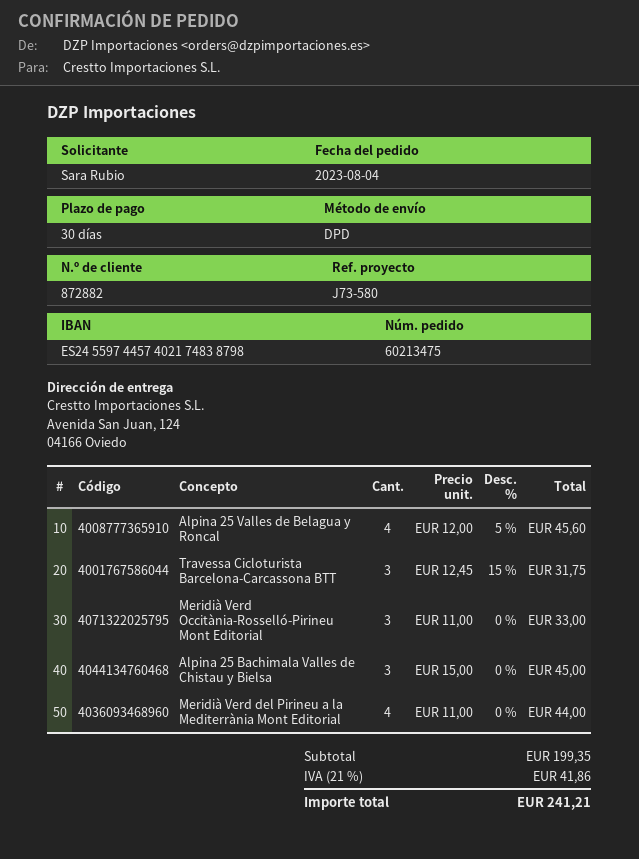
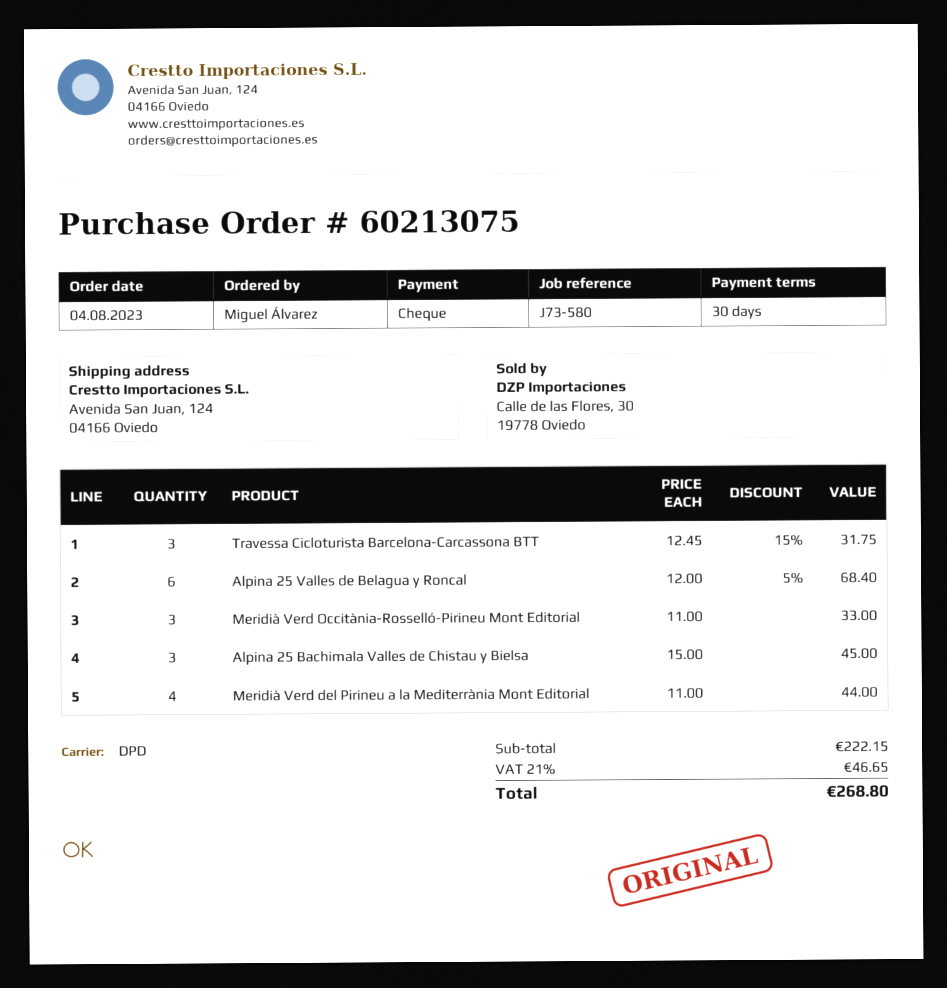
order number: 60213475 -> 60213075
ordered by: Sara Rubio -> Miguel Álvarez
Alpina 25 Valles de Belagua y Roncal: 4 x 12.00 - 5% = 45.60 -> 6 x 12.00 - 5% = 68.40
subtotal: 199.35 -> 222.15
tax: 21% = 41.86 -> 21% = 46.65
total: 241.21 -> 268.80

